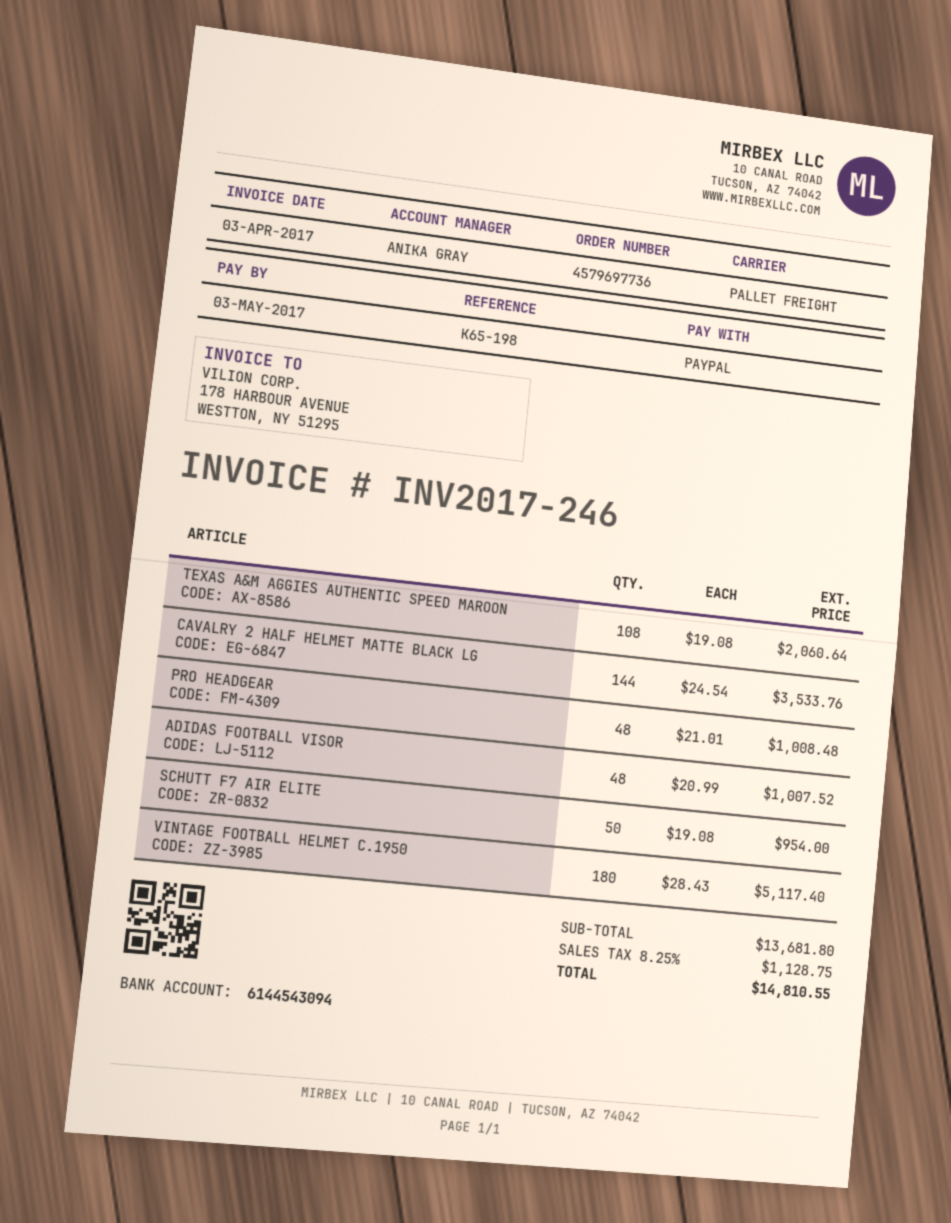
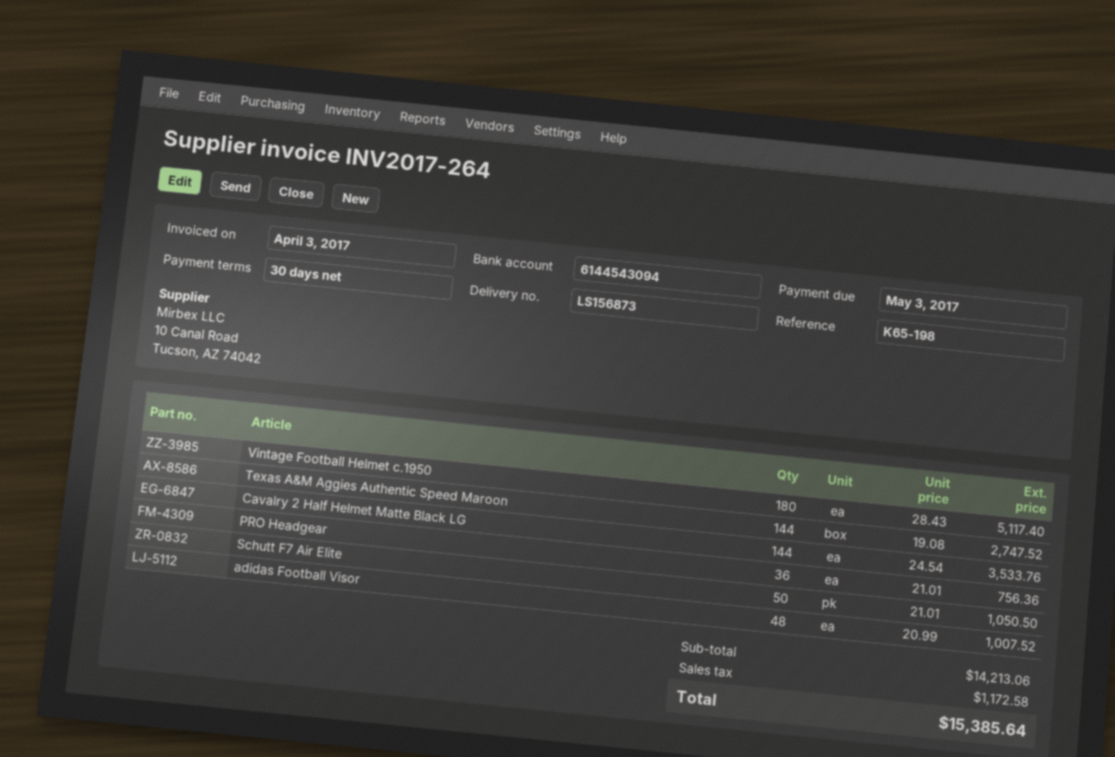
invoice number: INV2017-246 -> INV2017-264
TEXAS A&M AGGIES AUTHENTIC SPEED MAROON: 108 x 19.08 = 2060.64 -> 144 x 19.08 = 2747.52
PRO HEADGEAR: 48 x 21.01 = 1008.48 -> 36 x 21.01 = 756.36
SCHUTT F7 AIR ELITE: 50 x 19.08 = 954.00 -> 50 x 21.01 = 1050.50
subtotal: 13681.80 -> 14213.06
tax: 1128.75 -> 1172.58
total: 14810.55 -> 15385.64

